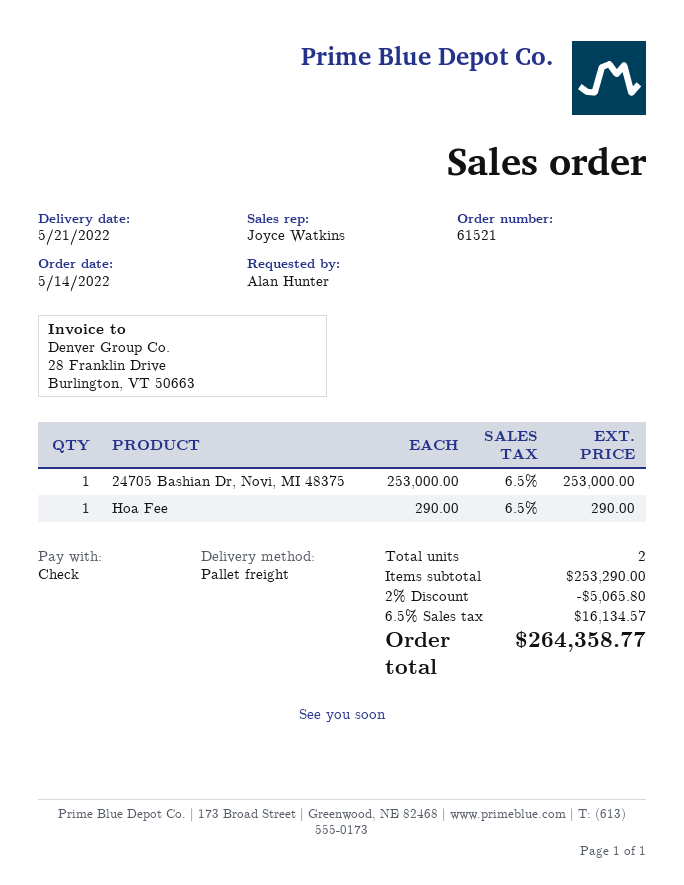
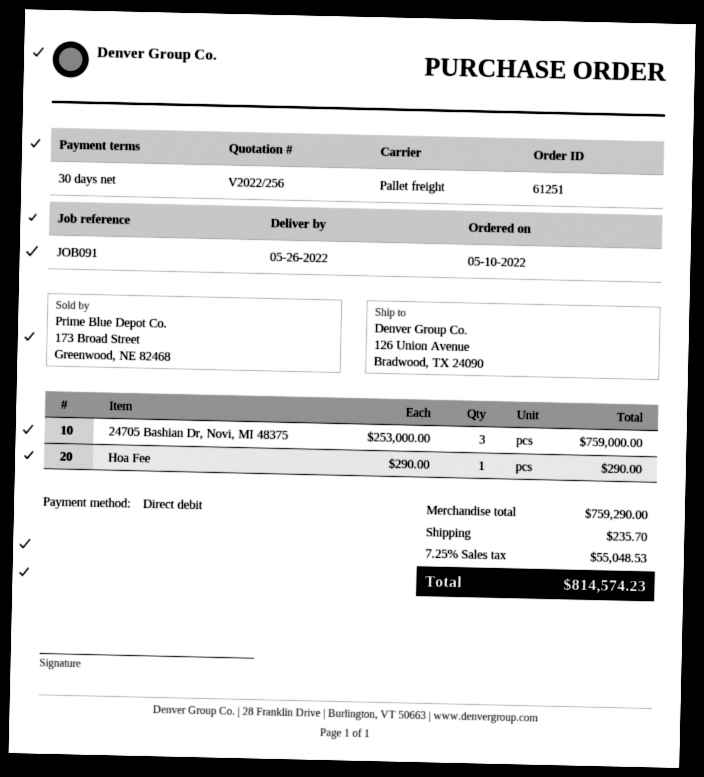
order number: 61521 -> 61251
order date: 2022-05-14 -> 2022-05-10
delivery date: 2022-05-21 -> 2022-05-26
payment method: cheque -> direct debit
24705 Bashian Dr, Novi, MI 48375: 1 x 253000.00 = 253000.00 -> 3 x 253000.00 = 759000.00
subtotal: 253290.00 -> 759290.00
discount: 2% = 5065.80 -> none
shipping: none -> 235.70
tax: 6.5% = 16134.57 -> 7.25% = 55048.53
total: 264358.77 -> 814574.23

